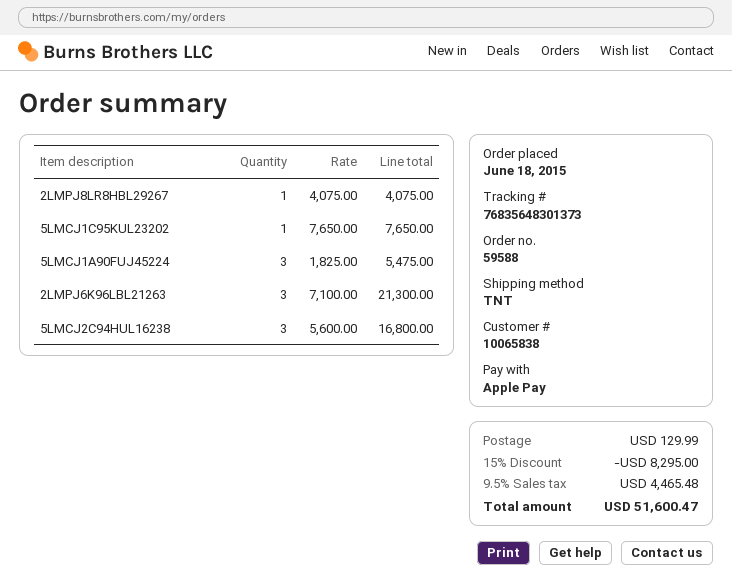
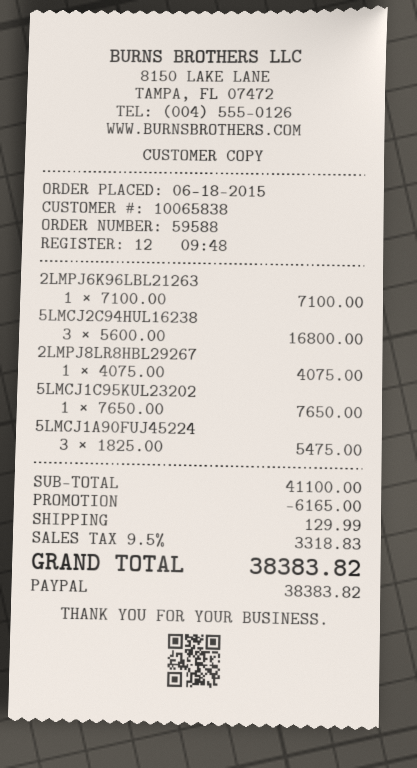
payment method: Apple Pay -> PayPal
2LMPJ6K96LBL21263: 3 x 7100.00 = 21300.00 -> 1 x 7100.00 = 7100.00
discount: 8295.00 -> 6165.00
tax: 9.5% = 4465.48 -> 9.5% = 3318.83
total: 51600.47 -> 38383.82

